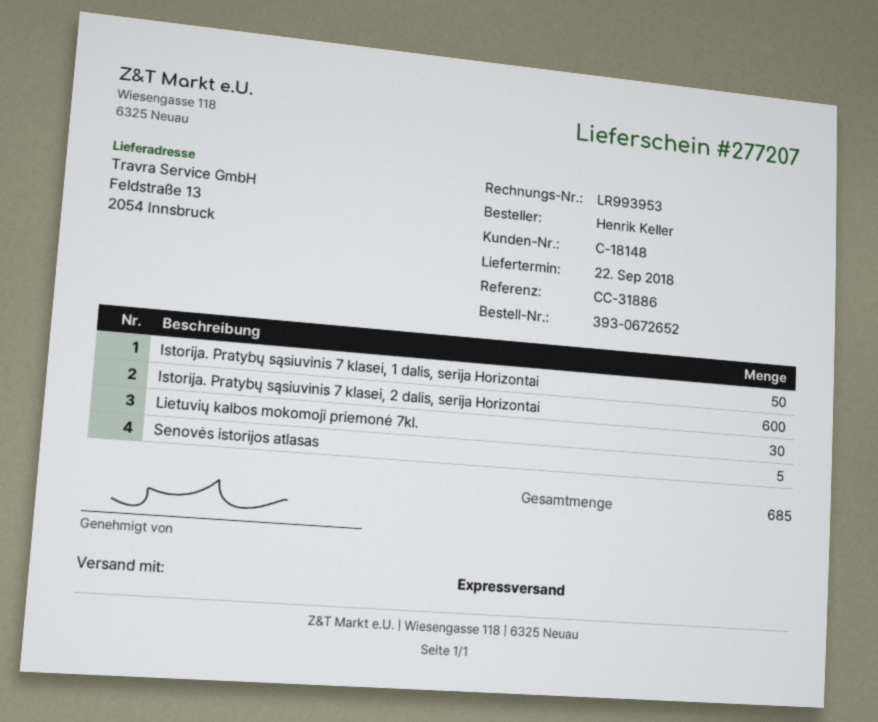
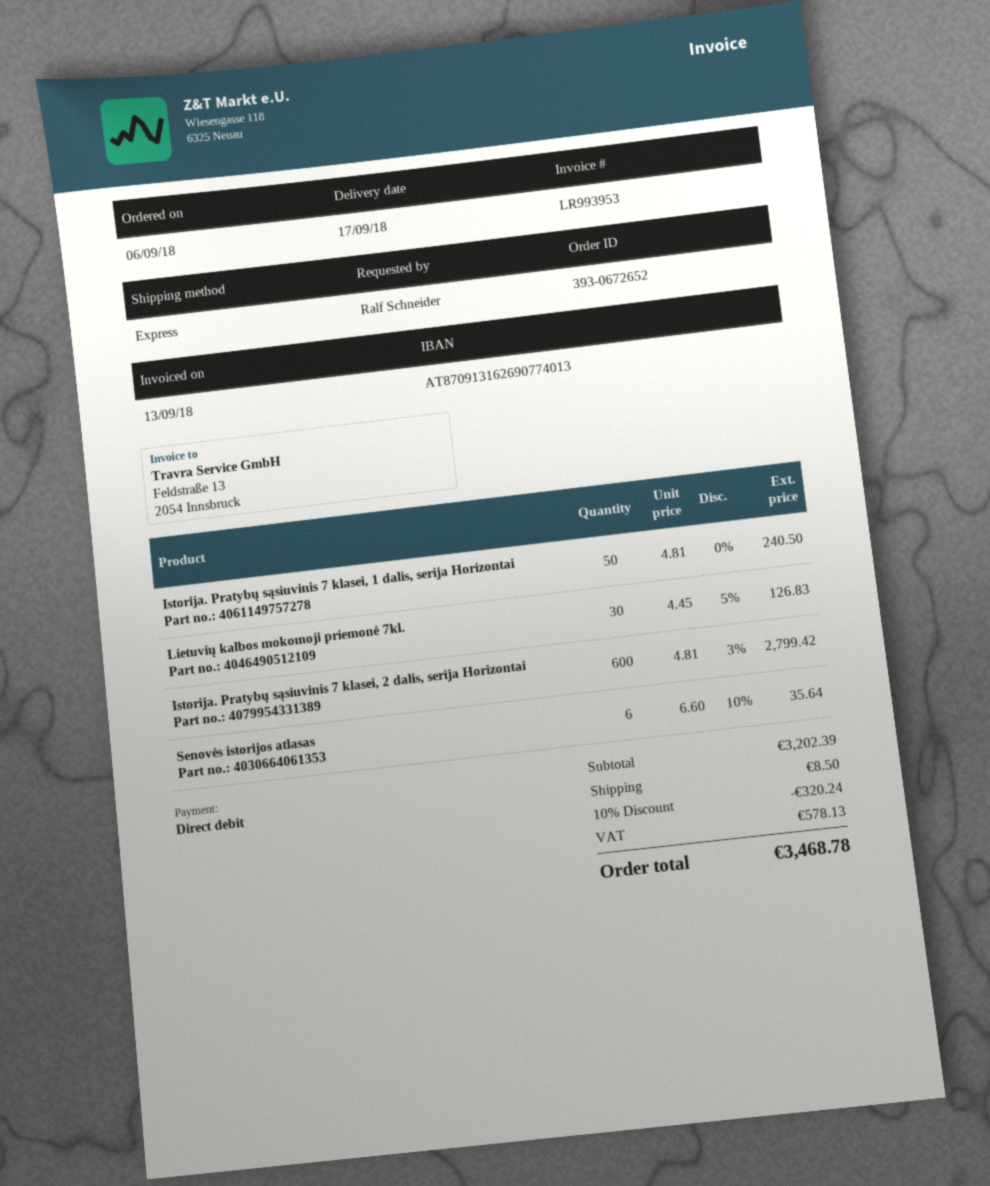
delivery date: 2018-09-22 -> 2018-09-17
ordered by: Henrik Keller -> Ralf Schneider
Senovės istorijos atlasas: 5 -> 6

